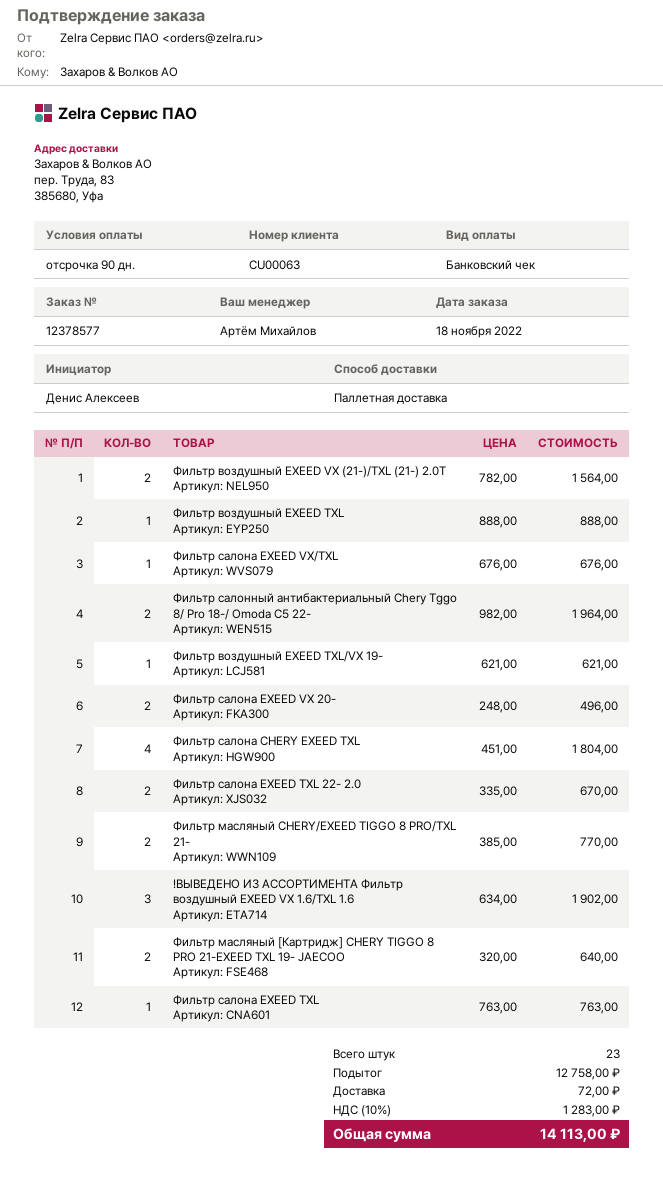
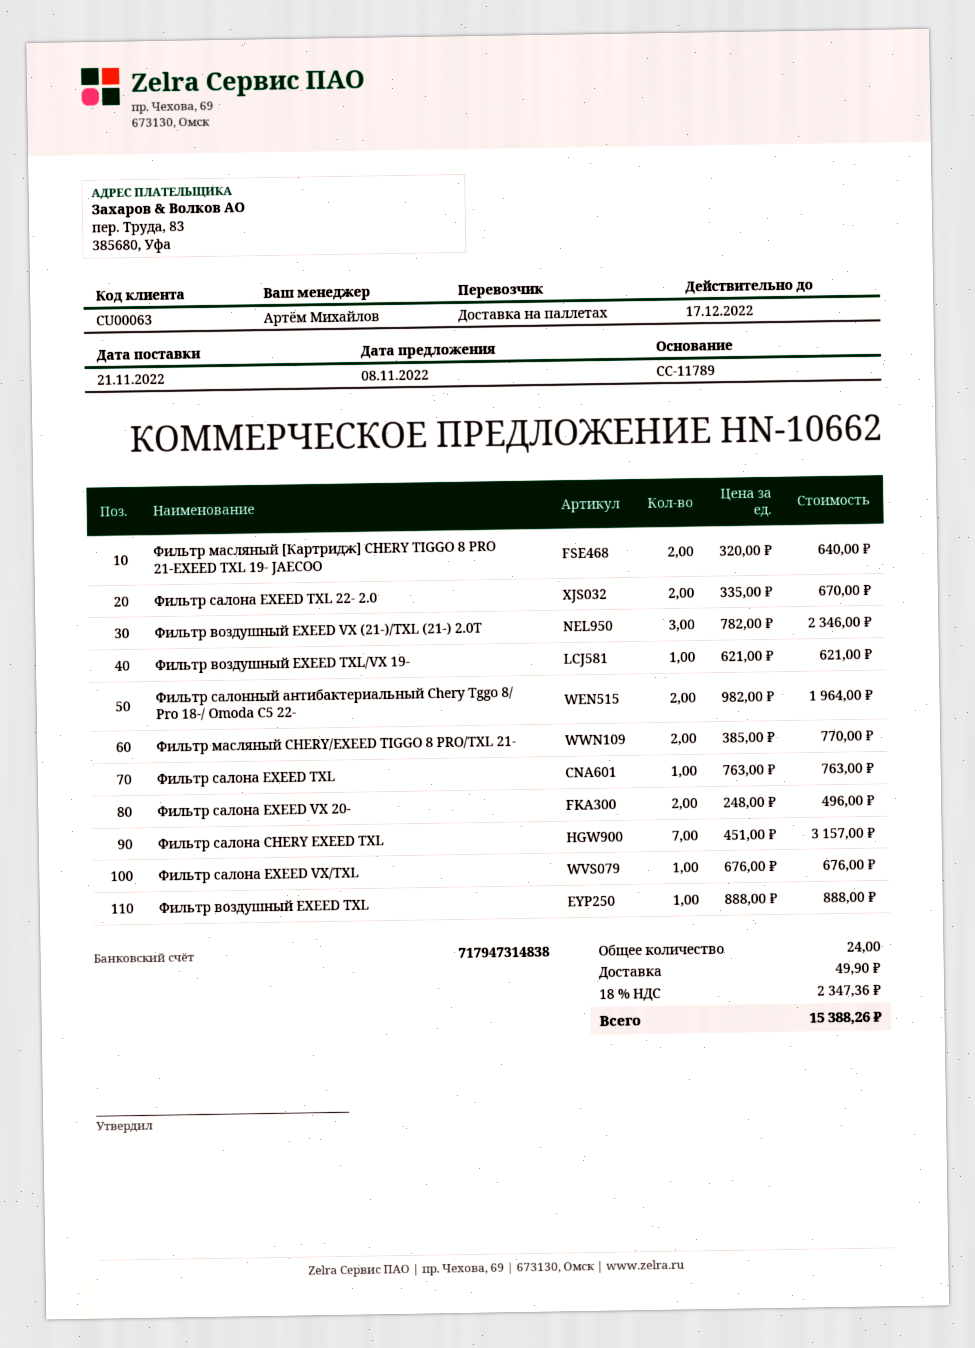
Фильтр воздушный EXEED VX (21-)/TXL (21-) 2.0T: 2 x 782.00 = 1564.00 -> 3 x 782.00 = 2346.00
Фильтр салона CHERY EXEED TXL: 4 x 451.00 = 1804.00 -> 7 x 451.00 = 3157.00
!ВЫВЕДЕНО ИЗ АССОРТИМЕНТА Фильтр воздушный EXEED VX 1.6/TXL 1.6: 3 x 634.00 = 1902.00 -> none
total quantity: 23 -> 24
shipping: 72.00 -> 49.90
tax: 10% = 1283.00 -> 18% = 2347.36
total: 14113.00 -> 15388.26

